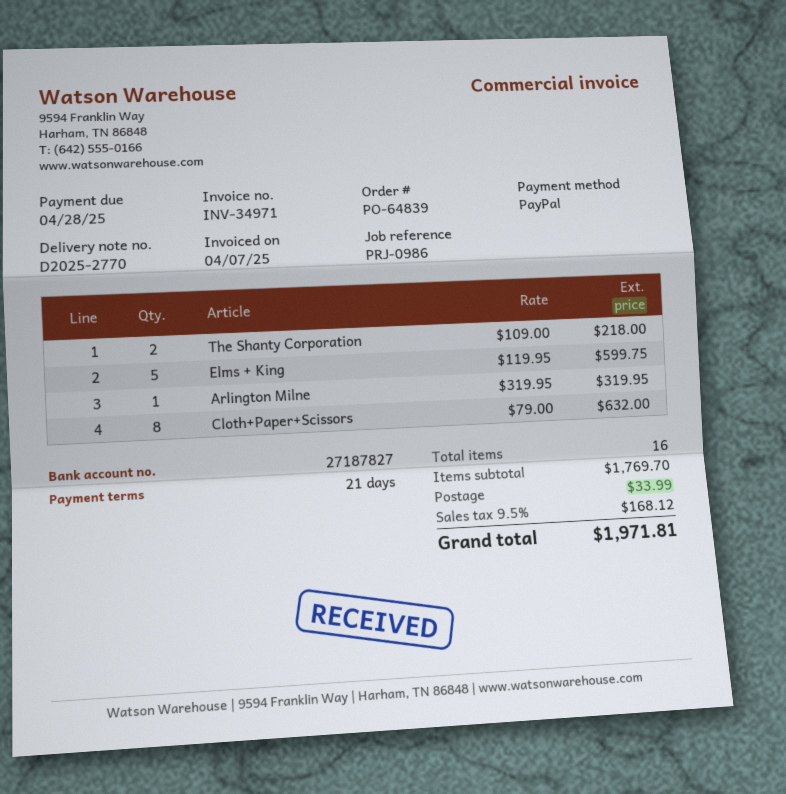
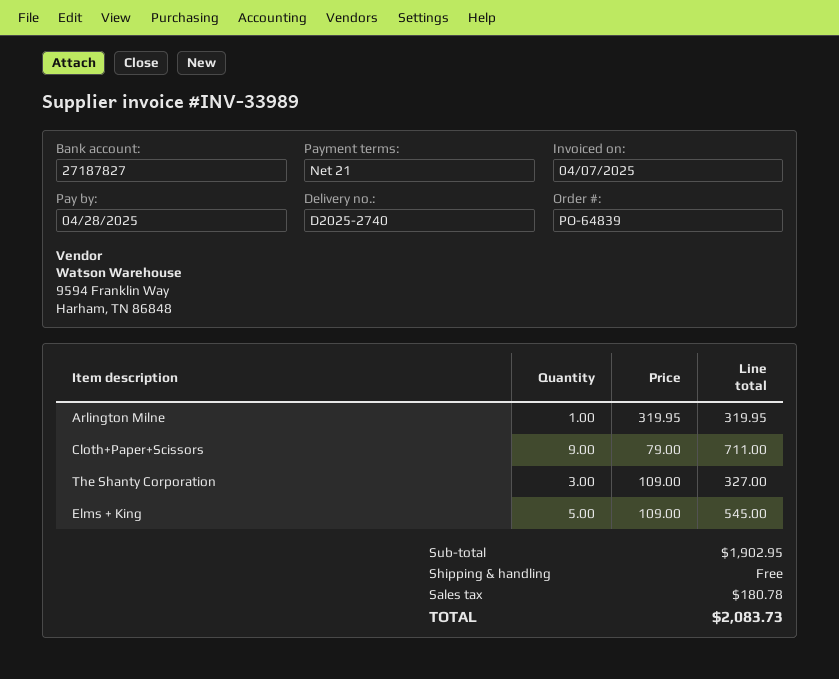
delivery note number: D2025-2770 -> D2025-2740
invoice number: INV-34971 -> INV-33989
The Shanty Corporation: 2 x 109.00 = 218.00 -> 3 x 109.00 = 327.00
Elms + King: 5 x 119.95 = 599.75 -> 5 x 109.00 = 545.00
Cloth+Paper+Scissors: 8 x 79.00 = 632.00 -> 9 x 79.00 = 711.00
subtotal: 1769.70 -> 1902.95
shipping: 33.99 -> 0.00
tax: 168.12 -> 180.78
total: 1971.81 -> 2083.73

